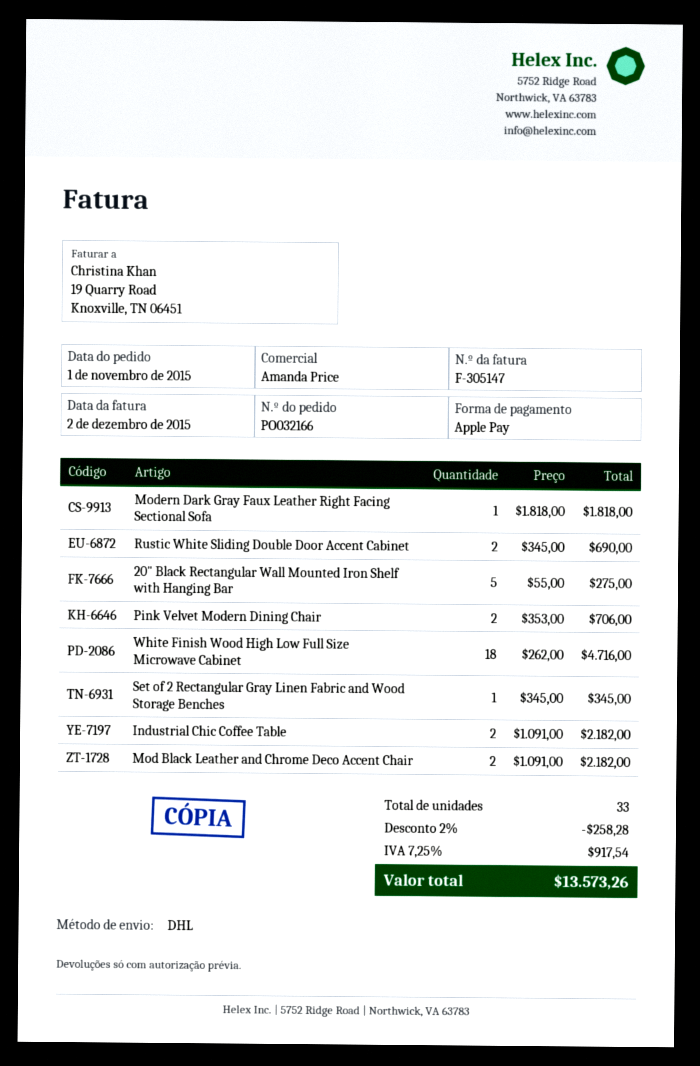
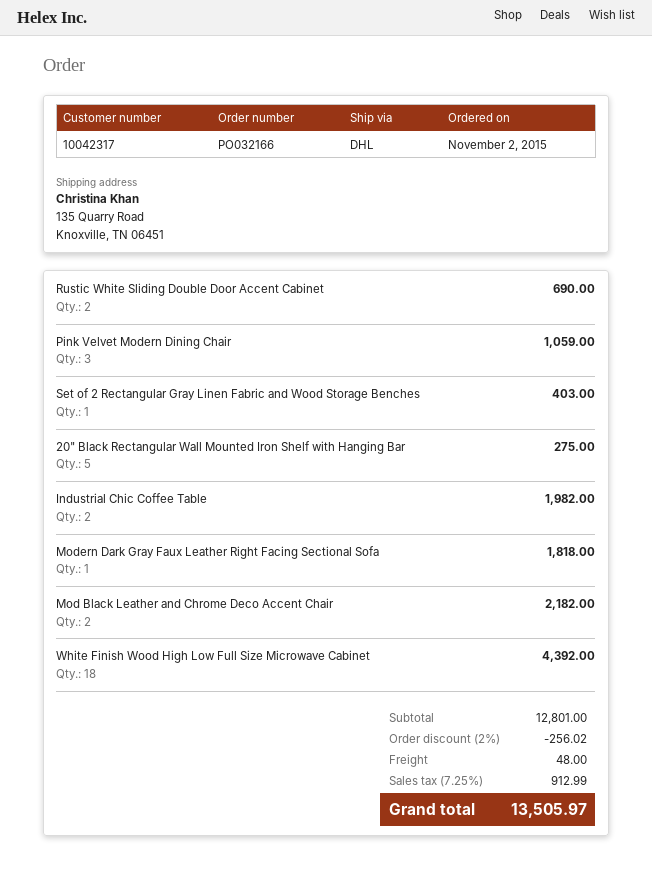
order date: 2015-11-01 -> 2015-11-02
Pink Velvet Modern Dining Chair: 2 for 706.00 -> 3 for 1059.00
White Finish Wood High Low Full Size Microwave Cabinet: 18 for 4716.00 -> 18 for 4392.00
Set of 2 Rectangular Gray Linen Fabric and Wood Storage Benches: 1 for 345.00 -> 1 for 403.00
Industrial Chic Coffee Table: 2 for 2182.00 -> 2 for 1982.00
discount: 2% = 258.28 -> 2% = 256.02
shipping: none -> 48.00
tax: 7.25% = 917.54 -> 7.25% = 912.99
total: 13573.26 -> 13505.97

